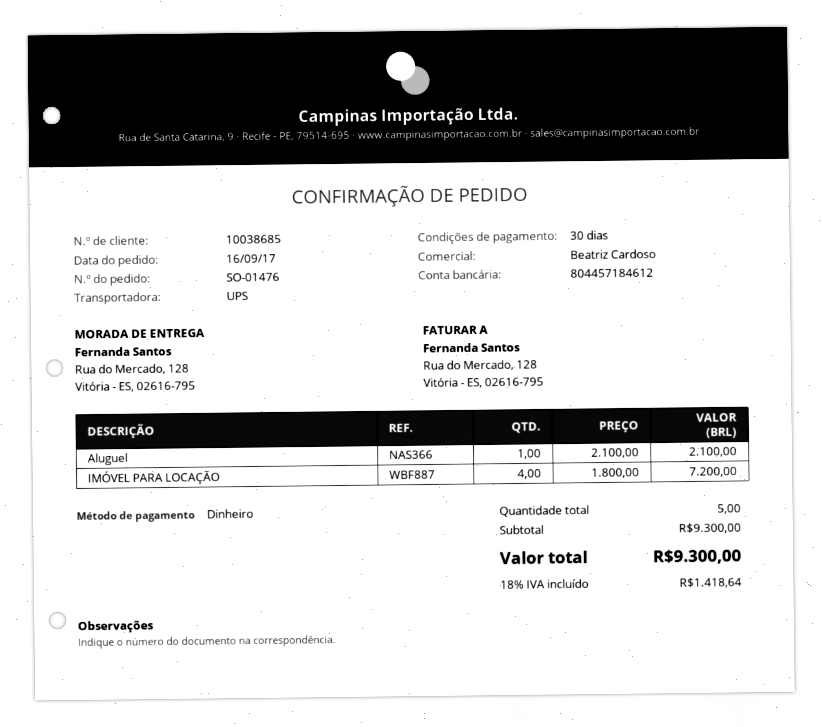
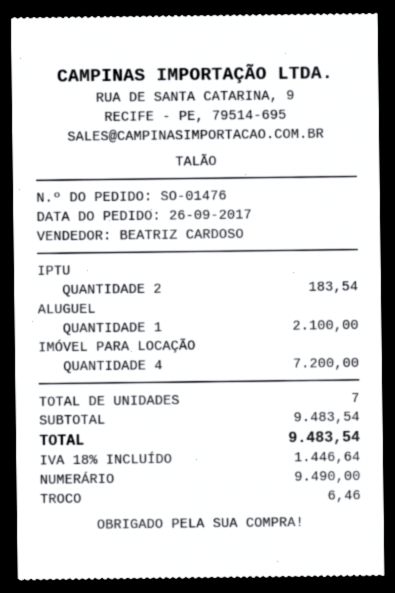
order date: 2017-09-16 -> 2017-09-26
IPTU: none -> 2 for 183.54
total quantity: 5 -> 7
subtotal: 9300.00 -> 9483.54
tax: 18% = 1418.64 -> 18% = 1446.64
total: 9300.00 -> 9483.54

